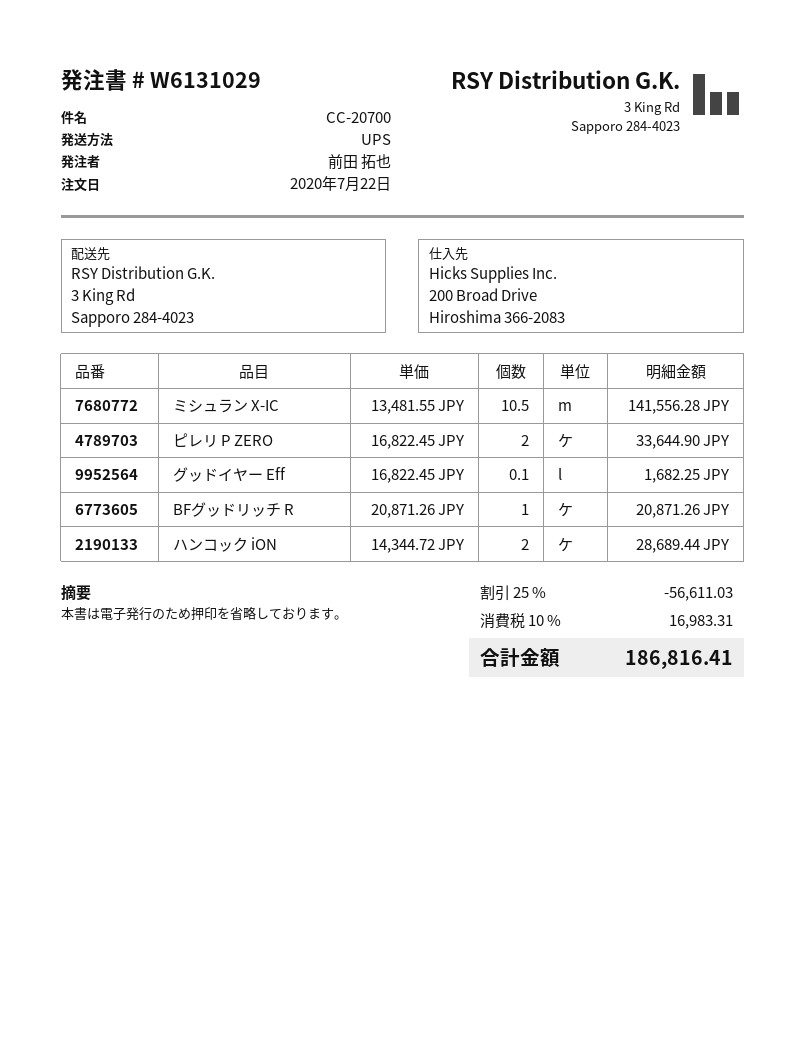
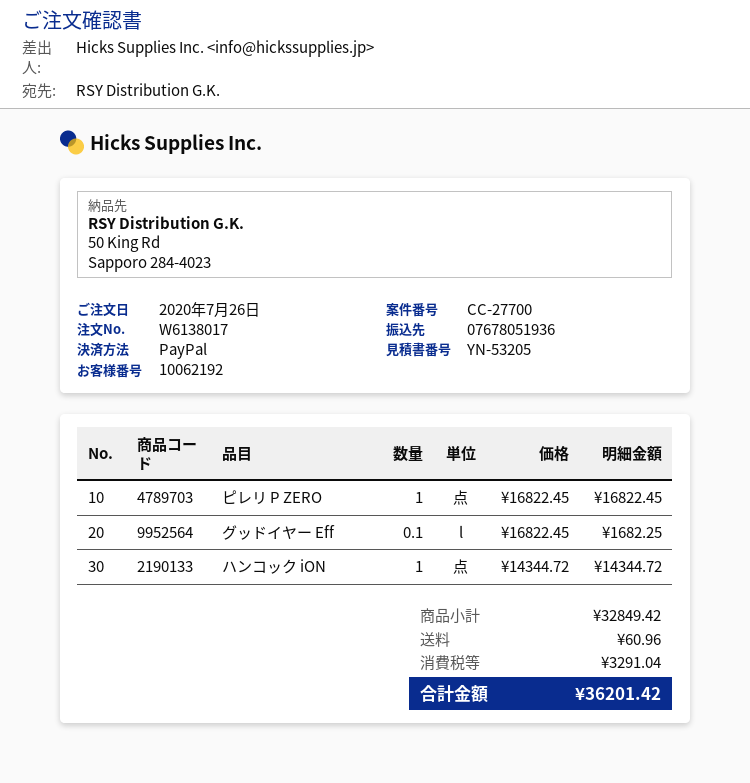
order number: W6131029 -> W6138017
order date: 2020-07-22 -> 2020-07-26
reference: CC-20700 -> CC-27700
ship to: 3 King Rd, Sapporo 284-4023 -> 50 King Rd, Sapporo 284-4023
ミシュラン X-IC: 10.5 x 13481.55 = 141556.28 -> none
ピレリ P ZERO: 2 x 16822.45 = 33644.90 -> 1 x 16822.45 = 16822.45
BFグッドリッチ R: 1 x 20871.26 = 20871.26 -> none
ハンコック iON: 2 x 14344.72 = 28689.44 -> 1 x 14344.72 = 14344.72
discount: 25% = 56611.03 -> none
shipping: none -> 60.96
tax: 16983.31 -> 3291.04
total: 186816.41 -> 36201.42

